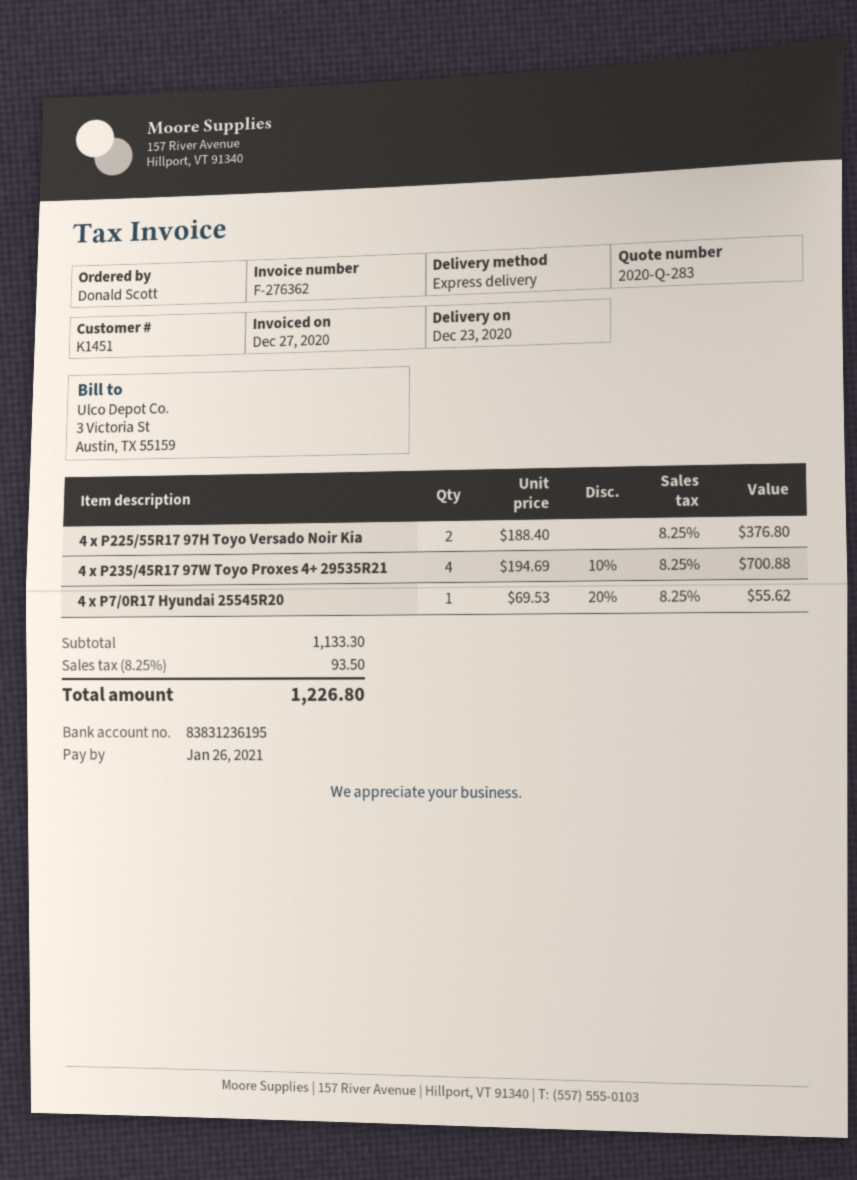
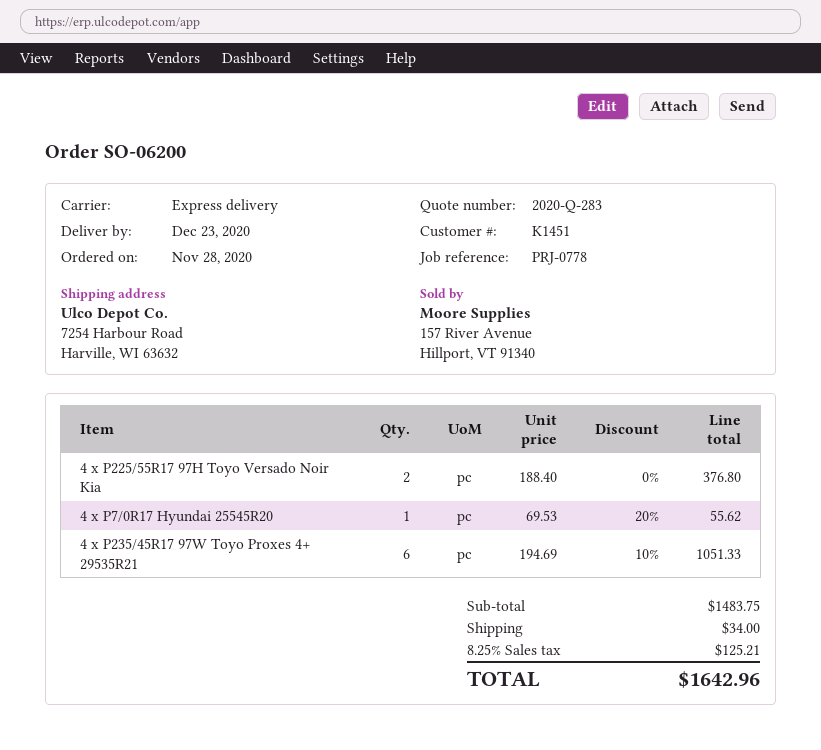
4 x P235/45R17 97W Toyo Proxes 4+ 29535R21: 4 x 194.69 - 10% = 700.88 -> 6 x 194.69 - 10% = 1051.33
subtotal: 1133.30 -> 1483.75
shipping: none -> 34.00
tax: 8.25% = 93.50 -> 8.25% = 125.21
total: 1226.80 -> 1642.96

